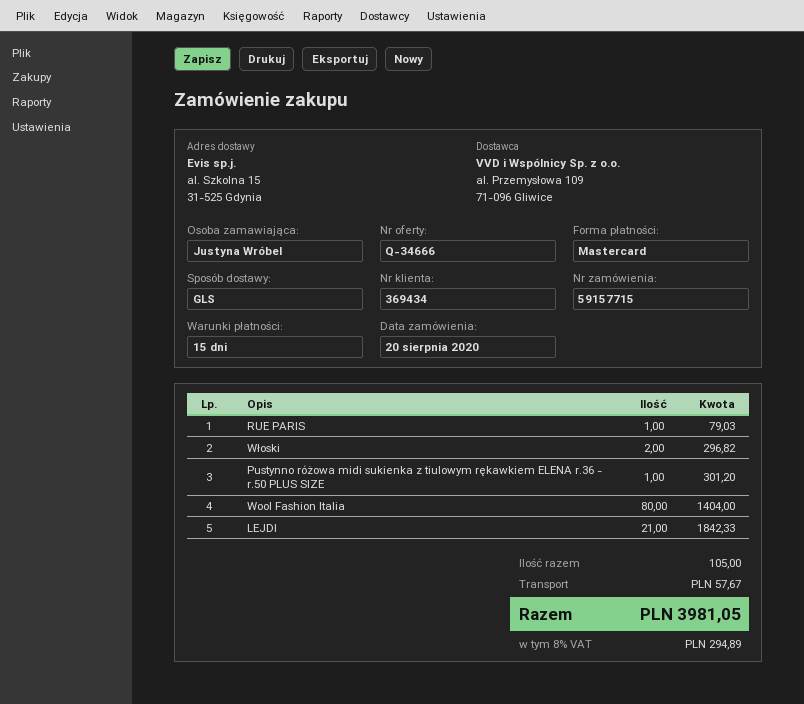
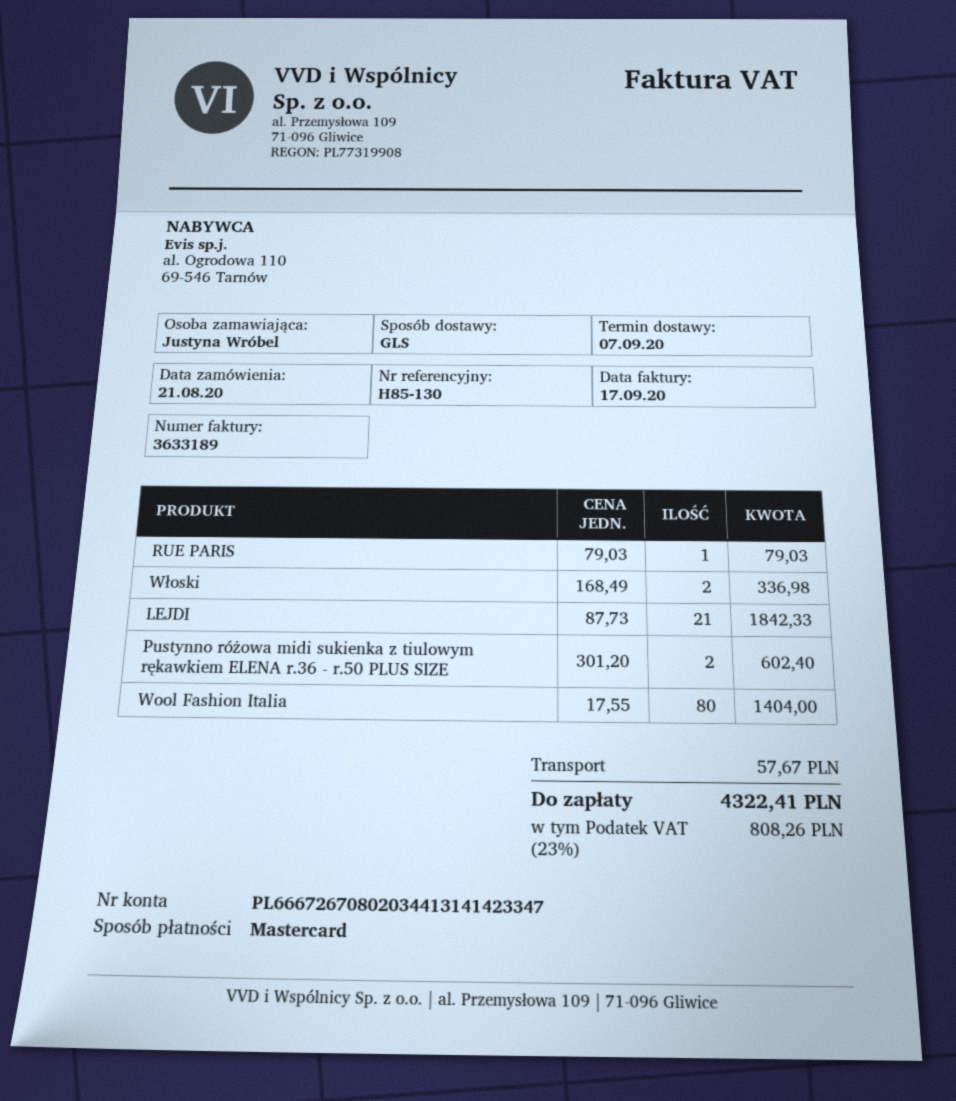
order date: 2020-08-20 -> 2020-08-21
Włoski: 2 for 296.82 -> 2 for 336.98
Pustynno różowa midi sukienka z tiulowym rękawkiem ELENA r.36 - r.50 PLUS SIZE: 1 for 301.20 -> 2 for 602.40
tax: 8% = 294.89 -> 23% = 808.26
total: 3981.05 -> 4322.41

